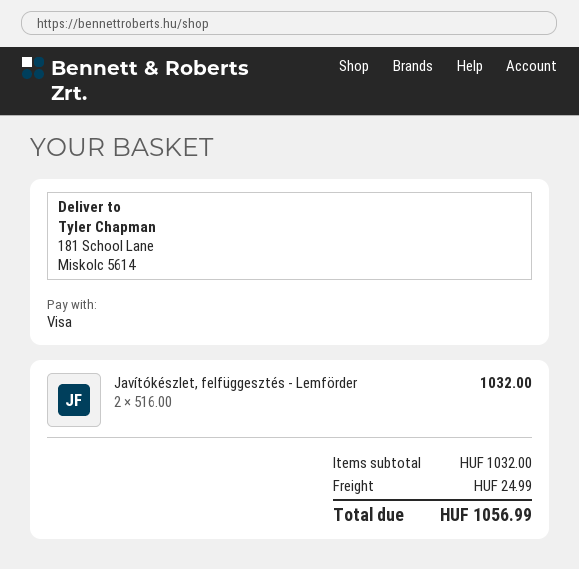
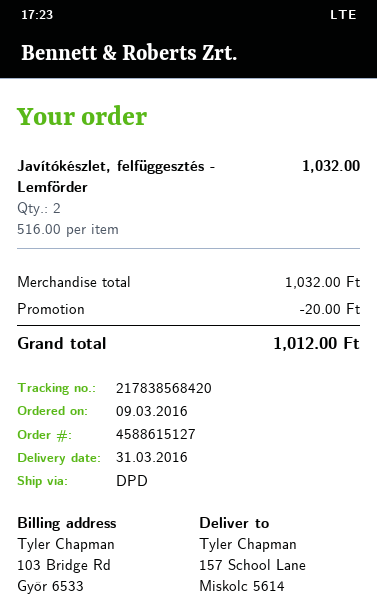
ship to: 181 School Lane, Miskolc 5614 -> 157 School Lane, Miskolc 5614
discount: none -> 20.00
shipping: 24.99 -> none
total: 1056.99 -> 1012.00

